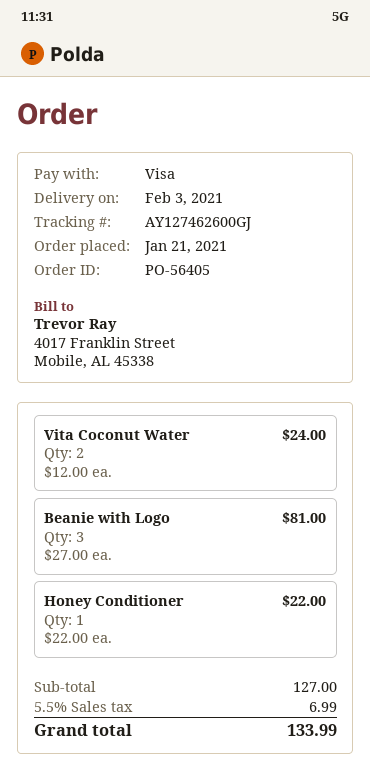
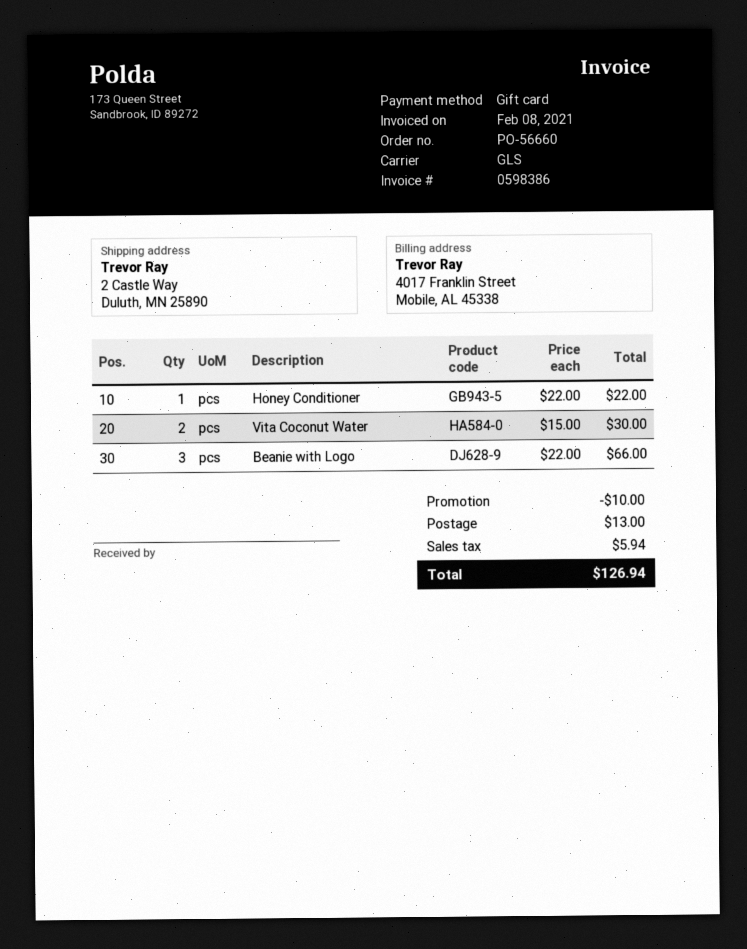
order number: PO-56405 -> PO-56660
payment method: Visa -> gift card
Vita Coconut Water: 2 x 12.00 = 24.00 -> 2 x 15.00 = 30.00
Beanie with Logo: 3 x 27.00 = 81.00 -> 3 x 22.00 = 66.00
discount: none -> 10.00
shipping: none -> 13.00
tax: 6.99 -> 5.94
total: 133.99 -> 126.94

